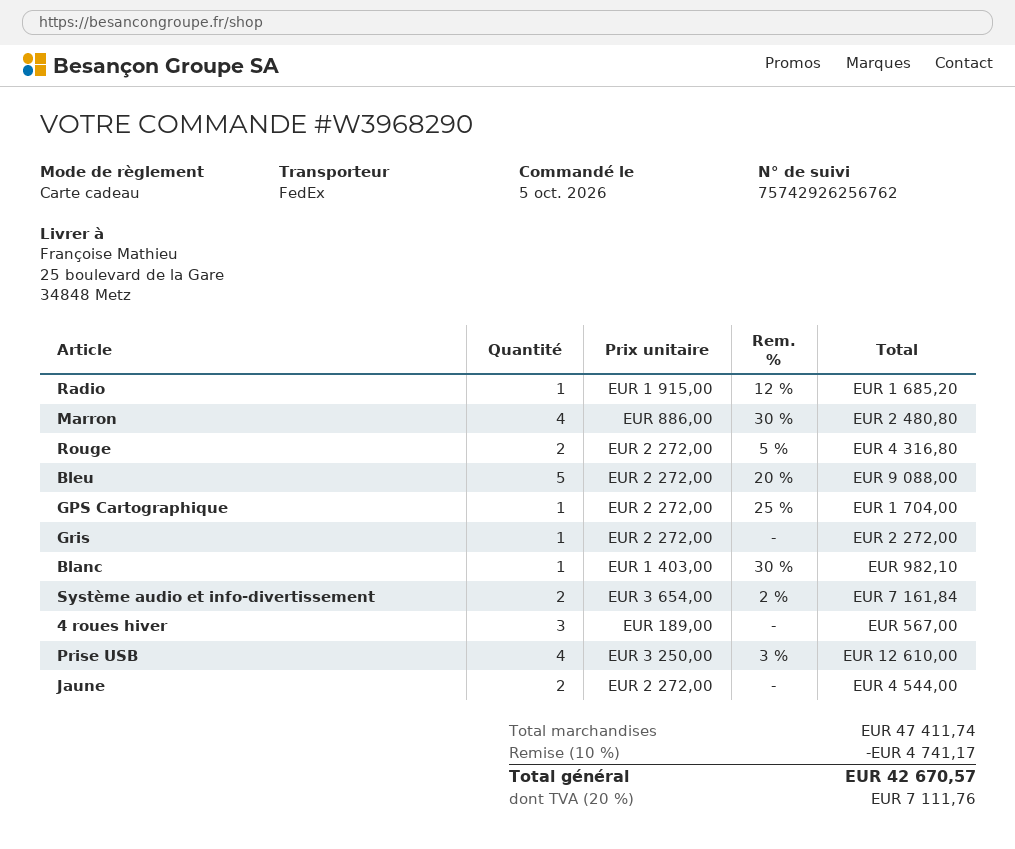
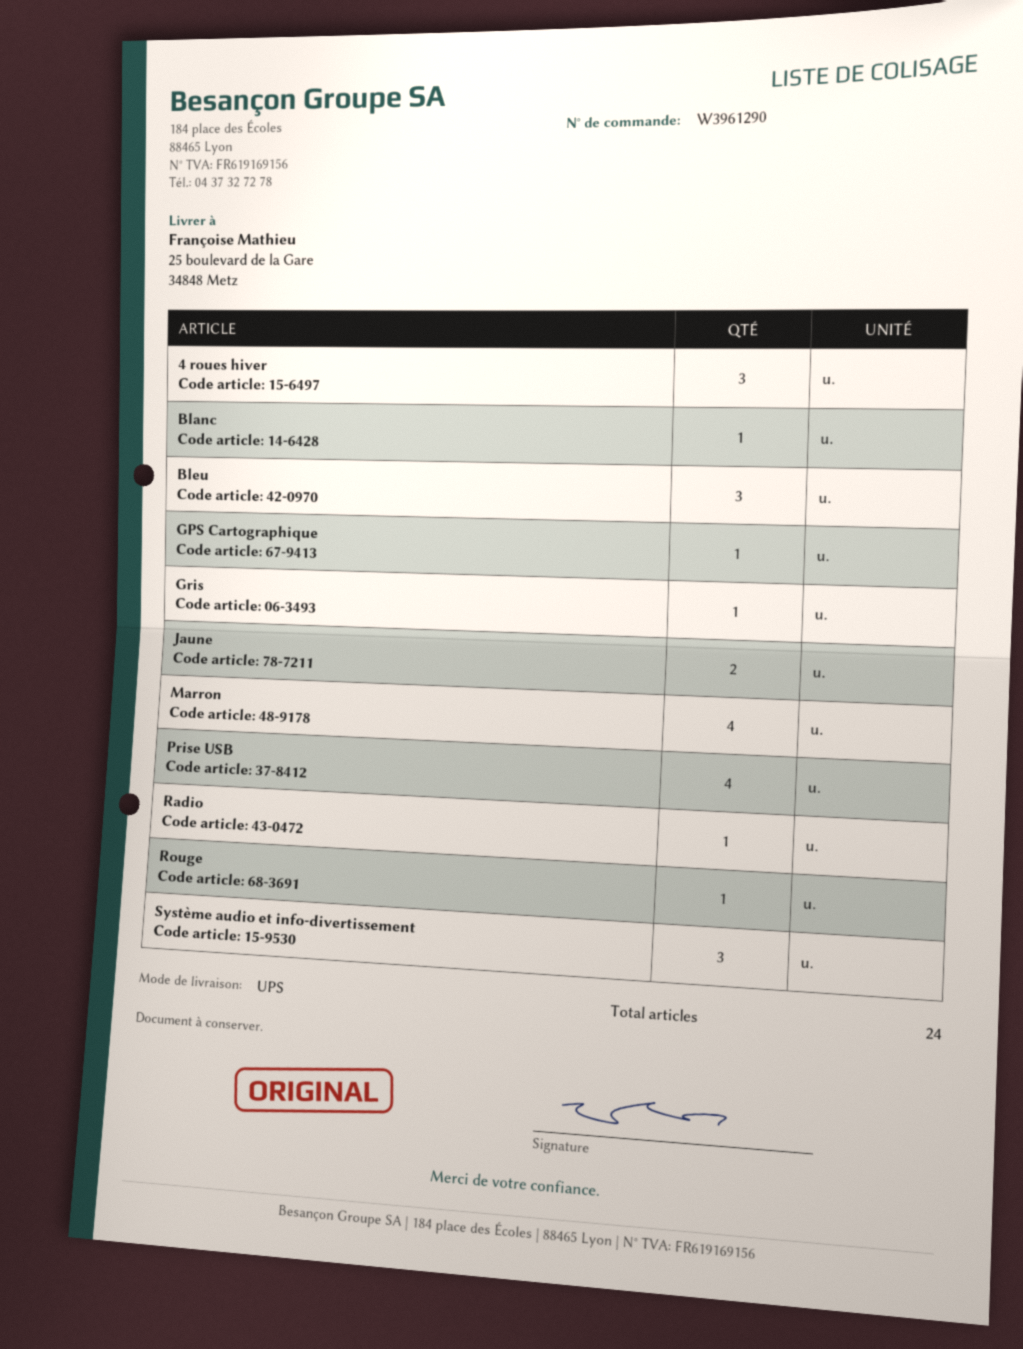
order number: W3968290 -> W3961290
shipping method: FedEx -> UPS
Rouge: 2 -> 1
Bleu: 5 -> 3
Système audio et info-divertissement: 2 -> 3

